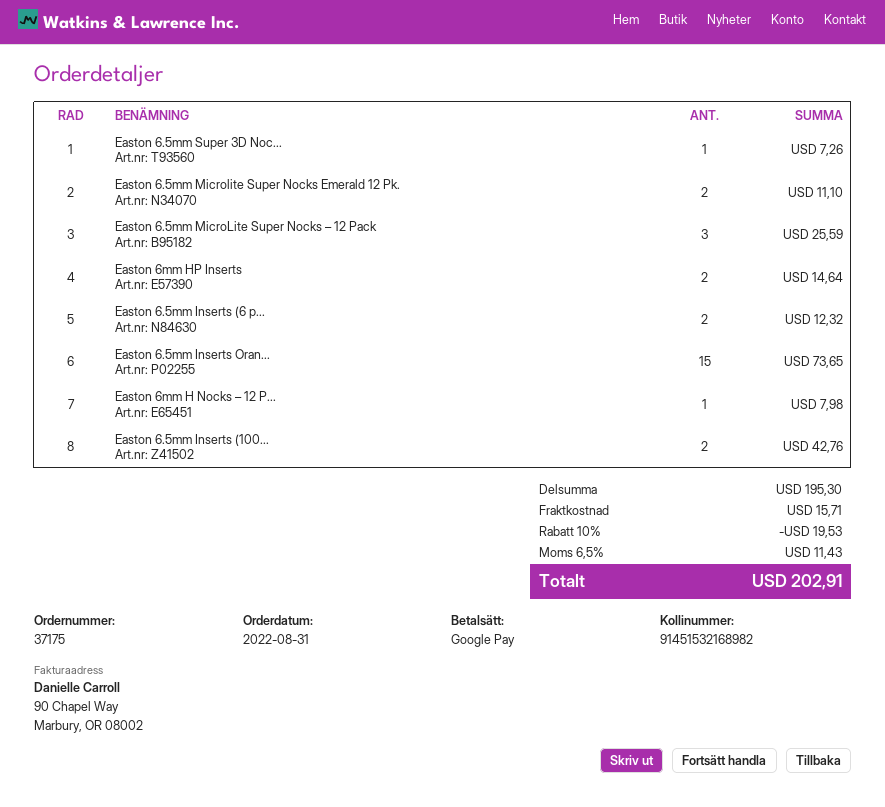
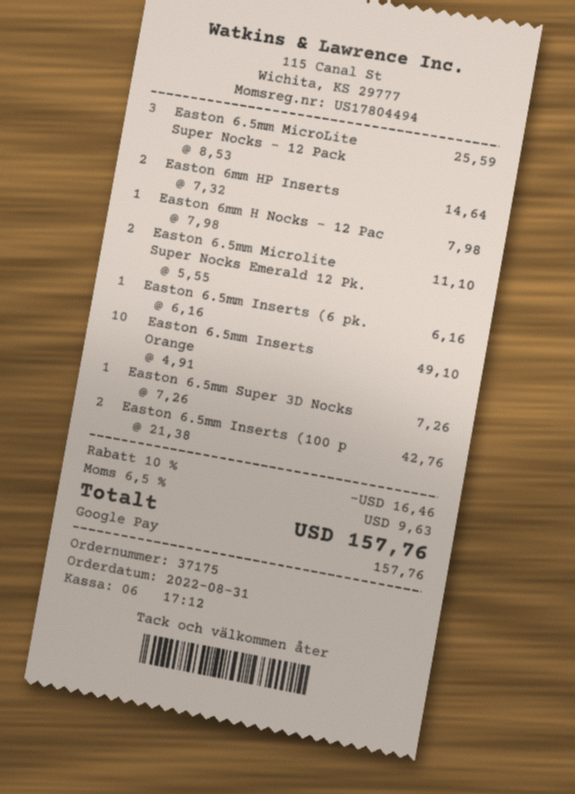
Easton 6.5mm Inserts (6 p...: 2 for 12.32 -> 1 for 6.16
Easton 6.5mm Inserts Oran...: 15 for 73.65 -> 10 for 49.10
discount: 10% = 19.53 -> 10% = 16.46
shipping: 15.71 -> none
tax: 6.5% = 11.43 -> 6.5% = 9.63
total: 202.91 -> 157.76

